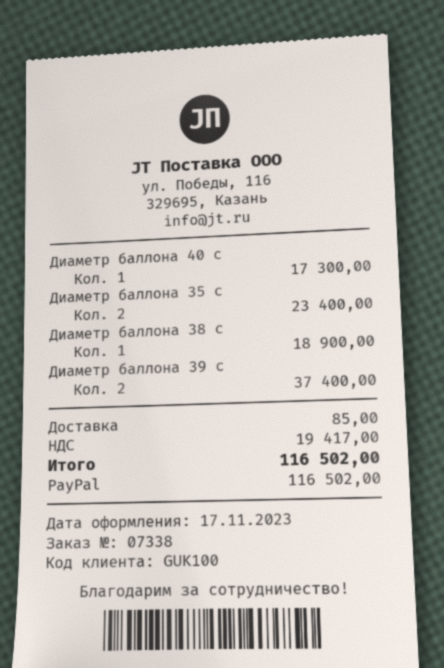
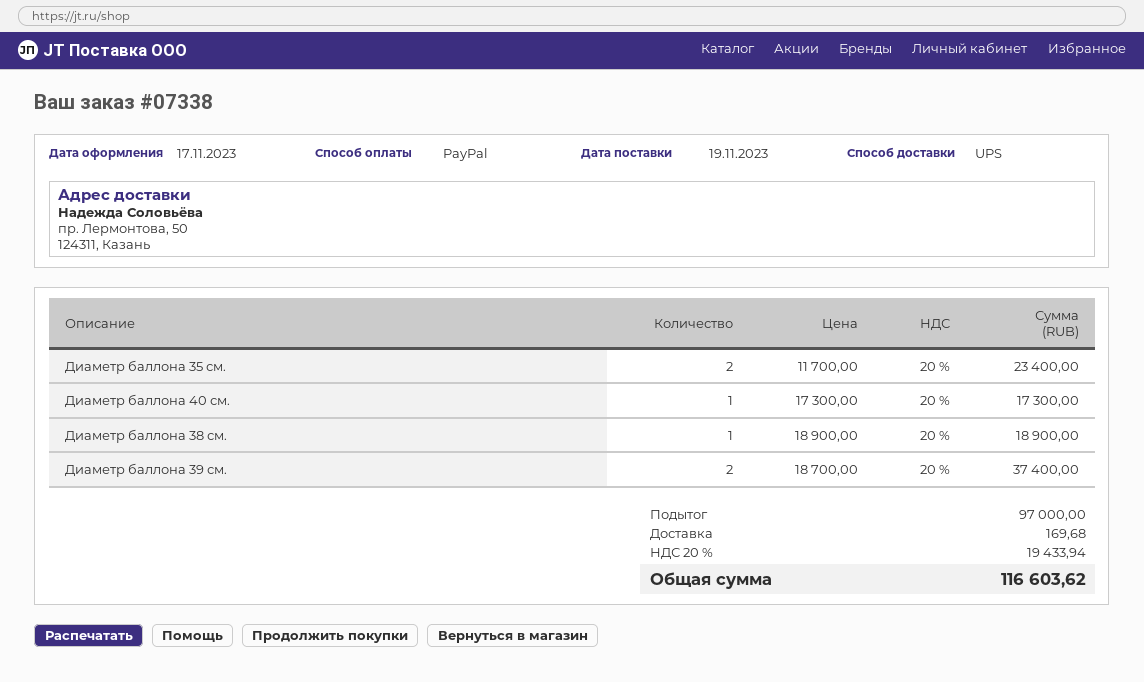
shipping: 85.00 -> 169.68
tax: 19417.00 -> 19433.94
total: 116502.00 -> 116603.62

